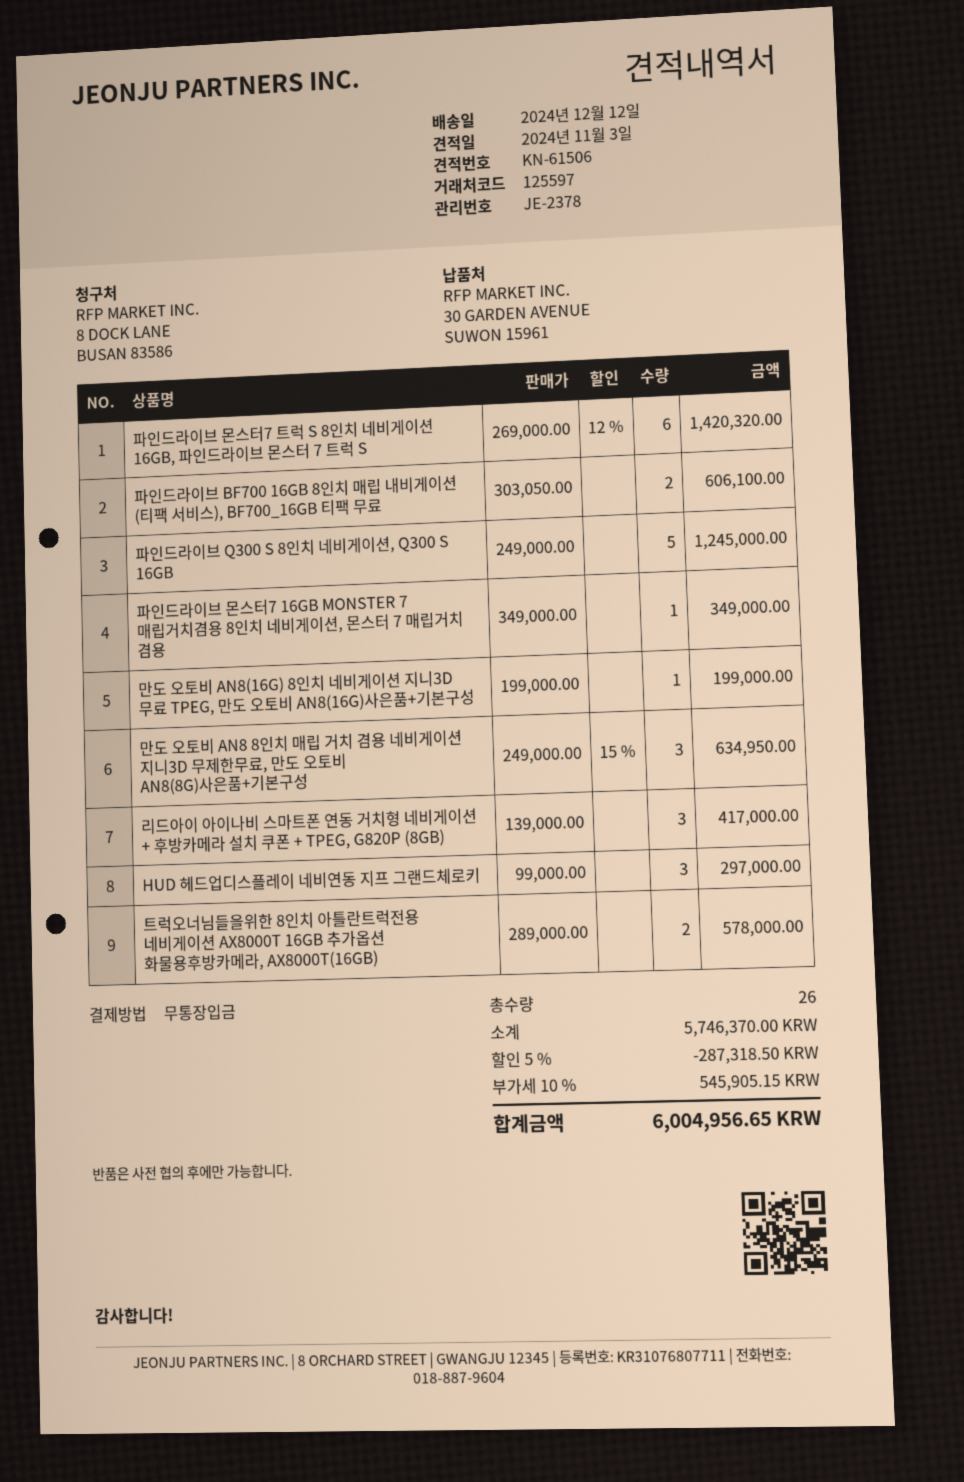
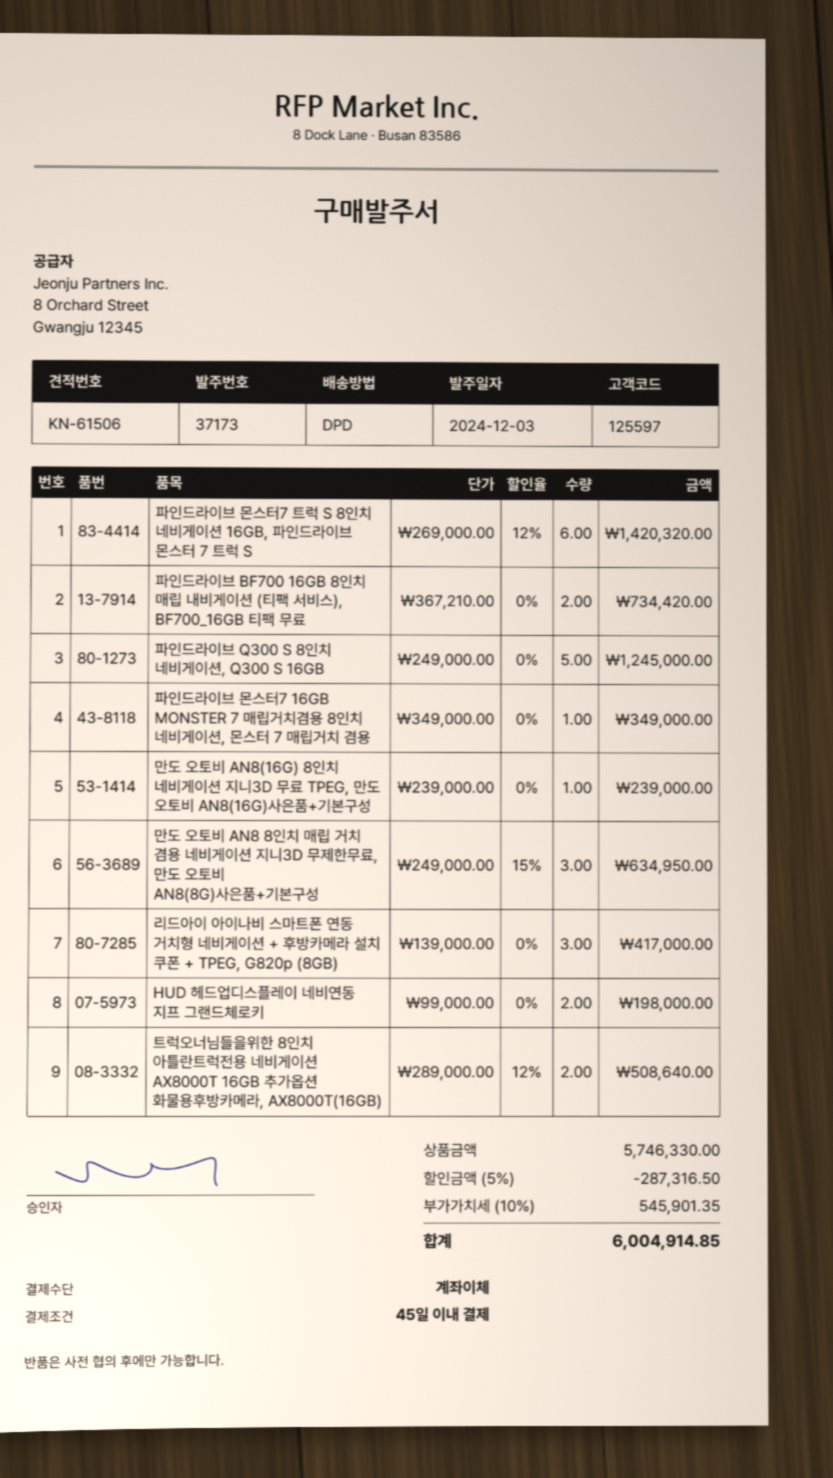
파인드라이브 BF700 16GB 8인치 매립 내비게이션 (티팩 서비스), BF700_16GB 티팩 무료: 2 x 303050.00 = 606100.00 -> 2 x 367210.00 = 734420.00
만도 오토비 AN8(16G) 8인치 네비게이션 지니3D 무료 TPEG, 만도 오토비 AN8(16G)사은품+기본구성: 1 x 199000.00 = 199000.00 -> 1 x 239000.00 = 239000.00
HUD 헤드업디스플레이 네비연동 지프 그랜드체로키: 3 x 99000.00 = 297000.00 -> 2 x 99000.00 = 198000.00
트럭오너님들을위한 8인치 아틀란트럭전용 네비게이션 AX8000T 16GB 추가옵션 화물용후방카메라, AX8000T(16GB): 2 x 289000.00 = 578000.00 -> 2 x 289000.00 - 12% = 508640.00
subtotal: 5746370.00 -> 5746330.00
discount: 5% = 287318.50 -> 5% = 287316.50
tax: 10% = 545905.15 -> 10% = 545901.35
total: 6004956.65 -> 6004914.85

